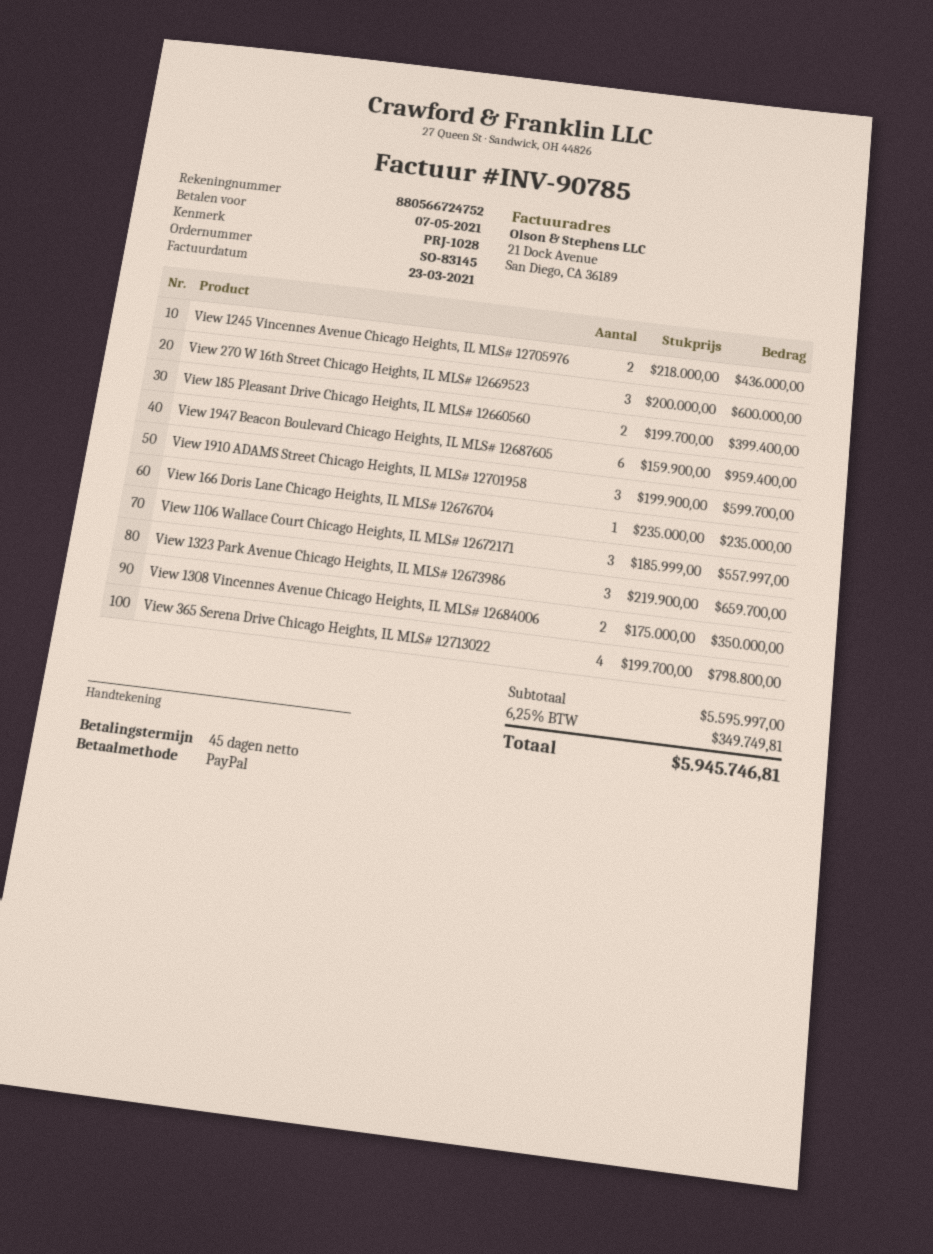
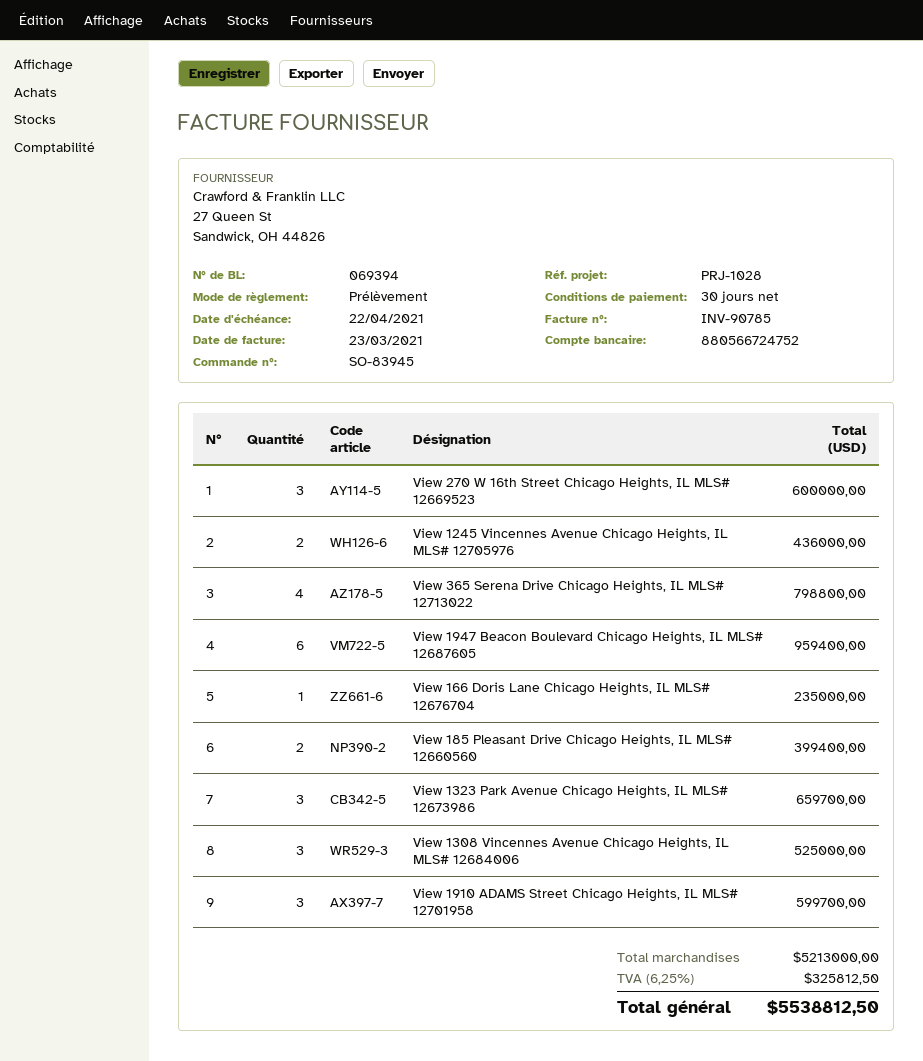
order number: SO-83145 -> SO-83945
payment terms: 45 days -> 30 days
due date: 2021-05-07 -> 2021-04-22
payment method: PayPal -> direct debit
View 1106 Wallace Court Chicago Heights, IL MLS# 12672171: 3 for 557997.00 -> none
View 1308 Vincennes Avenue Chicago Heights, IL MLS# 12684006: 2 for 350000.00 -> 3 for 525000.00
subtotal: 5595997.00 -> 5213000.00
tax: 6.25% = 349749.81 -> 6.25% = 325812.50
total: 5945746.81 -> 5538812.50

